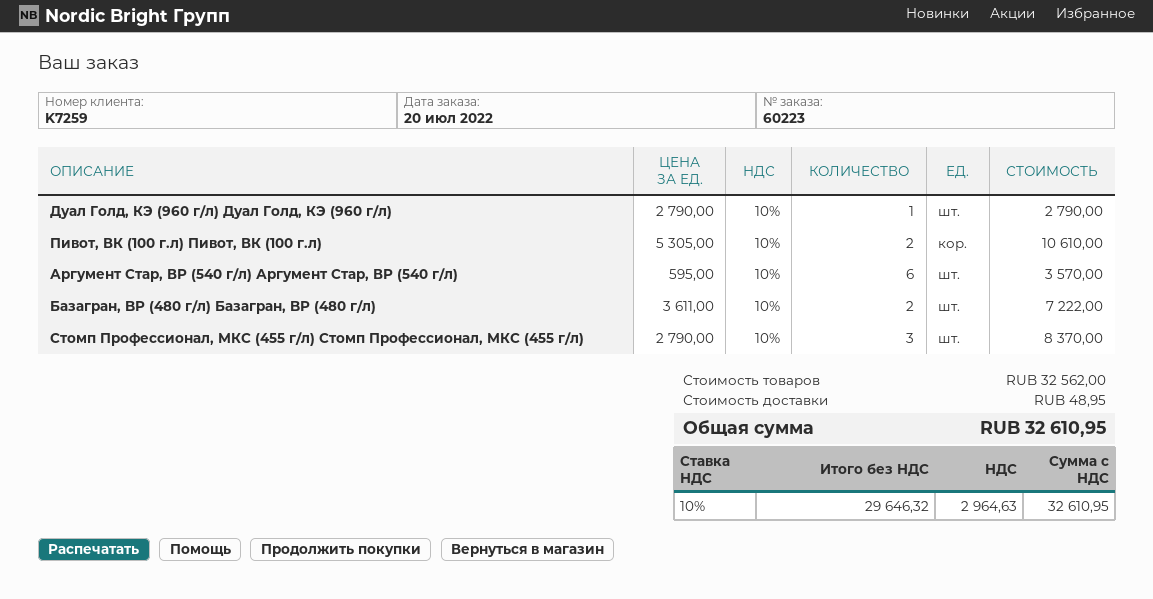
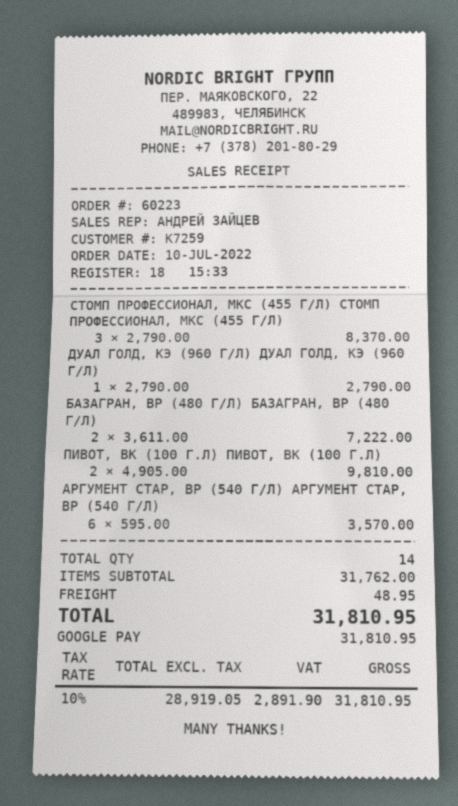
order date: 2022-07-20 -> 2022-07-10
Пивот, ВК (100 г.л) Пивот, ВК (100 г.л): 2 x 5305.00 = 10610.00 -> 2 x 4905.00 = 9810.00
subtotal: 32562.00 -> 31762.00
net: 29646.32 -> 28919.05
tax: 10% = 2964.63 -> 10% = 2891.90
total: 32610.95 -> 31810.95

